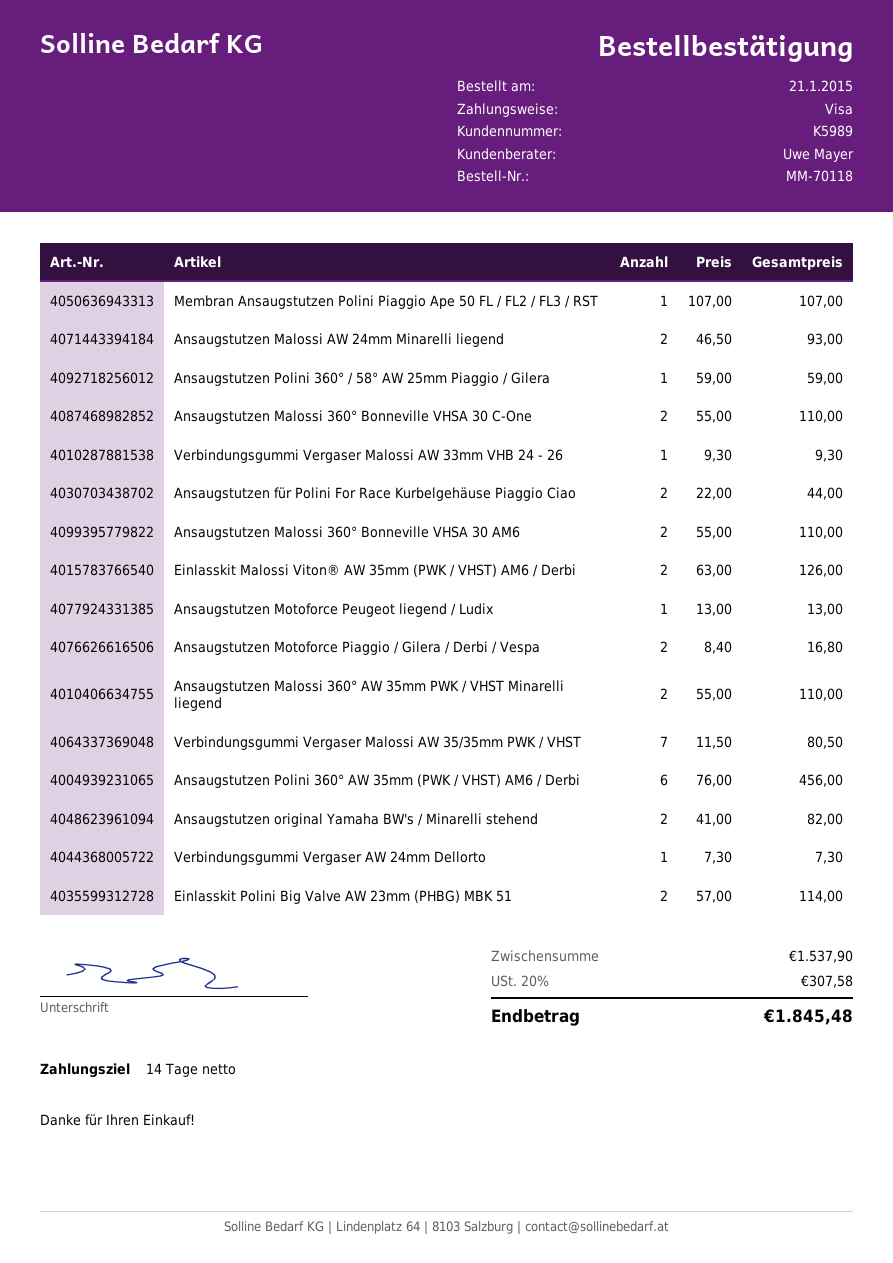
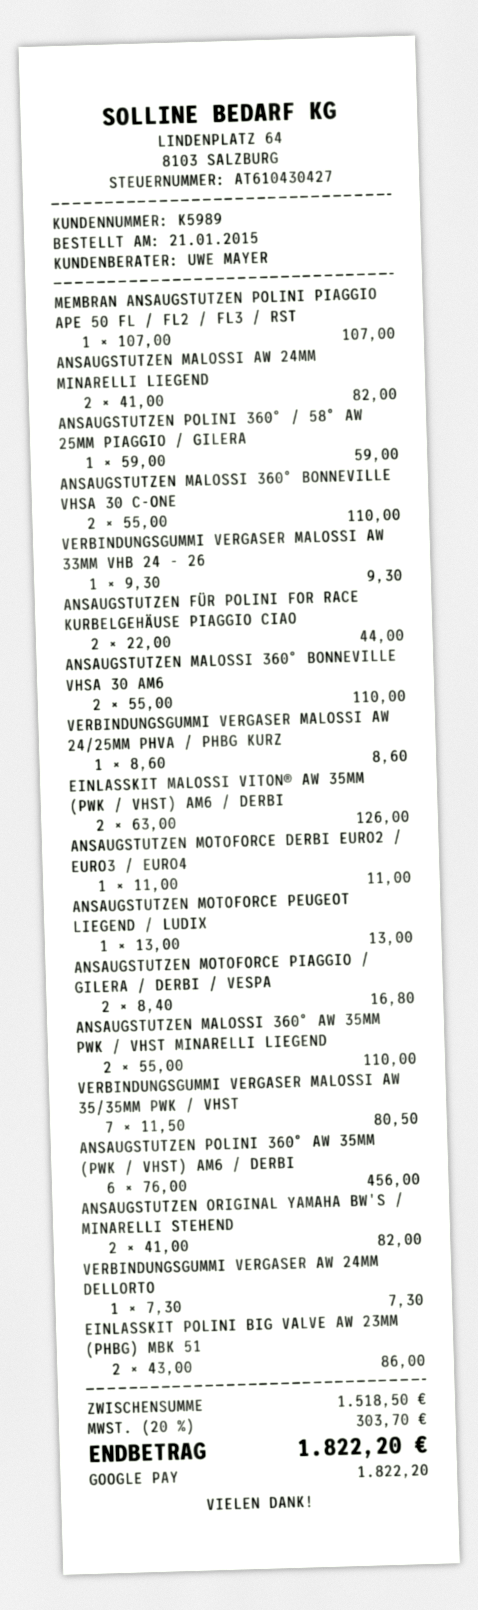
payment method: Visa -> Google Pay
Ansaugstutzen Malossi AW 24mm Minarelli liegend: 2 x 46.50 = 93.00 -> 2 x 41.00 = 82.00
Einlasskit Polini Big Valve AW 23mm (PHBG) MBK 51: 2 x 57.00 = 114.00 -> 2 x 43.00 = 86.00
VERBINDUNGSGUMMI VERGASER MALOSSI AW 24/25MM PHVA / PHBG KURZ: none -> 1 x 8.60 = 8.60
ANSAUGSTUTZEN MOTOFORCE DERBI EURO2 / EURO3 / EURO4: none -> 1 x 11.00 = 11.00
subtotal: 1537.90 -> 1518.50
tax: 20% = 307.58 -> 20% = 303.70
total: 1845.48 -> 1822.20

